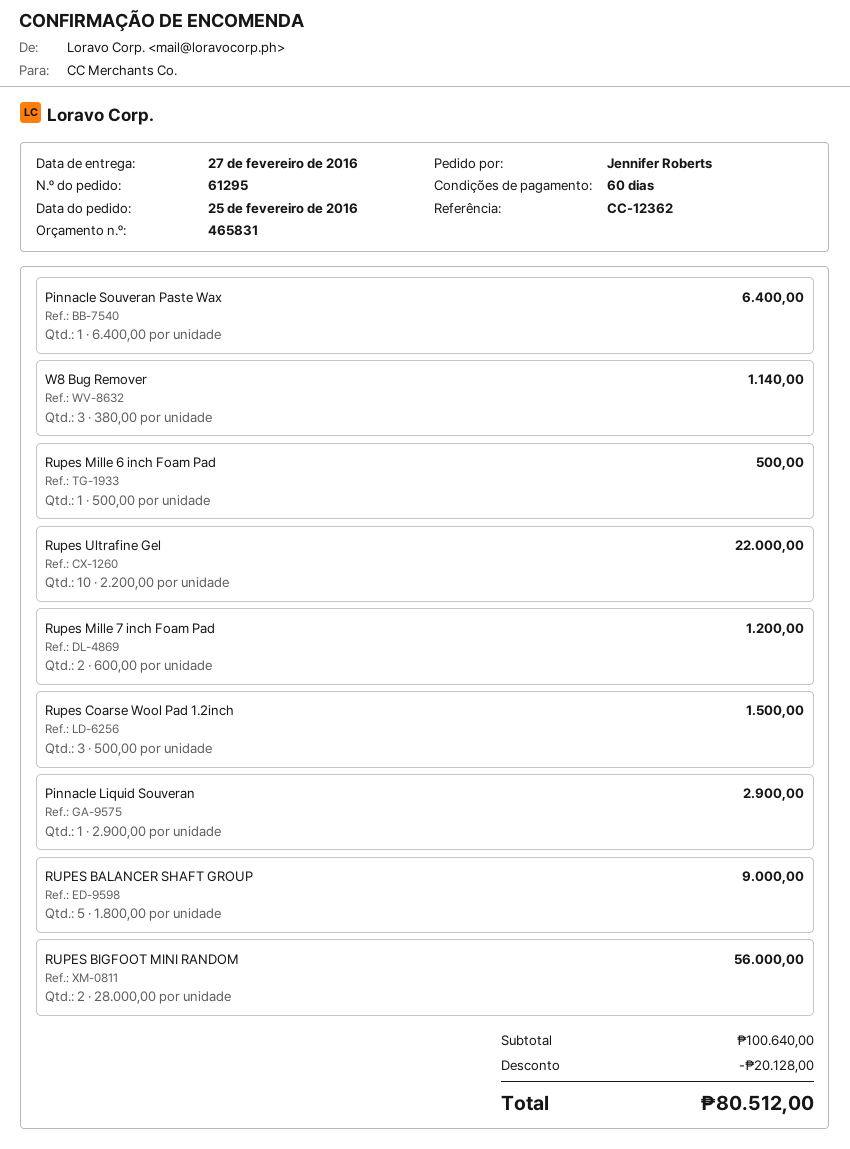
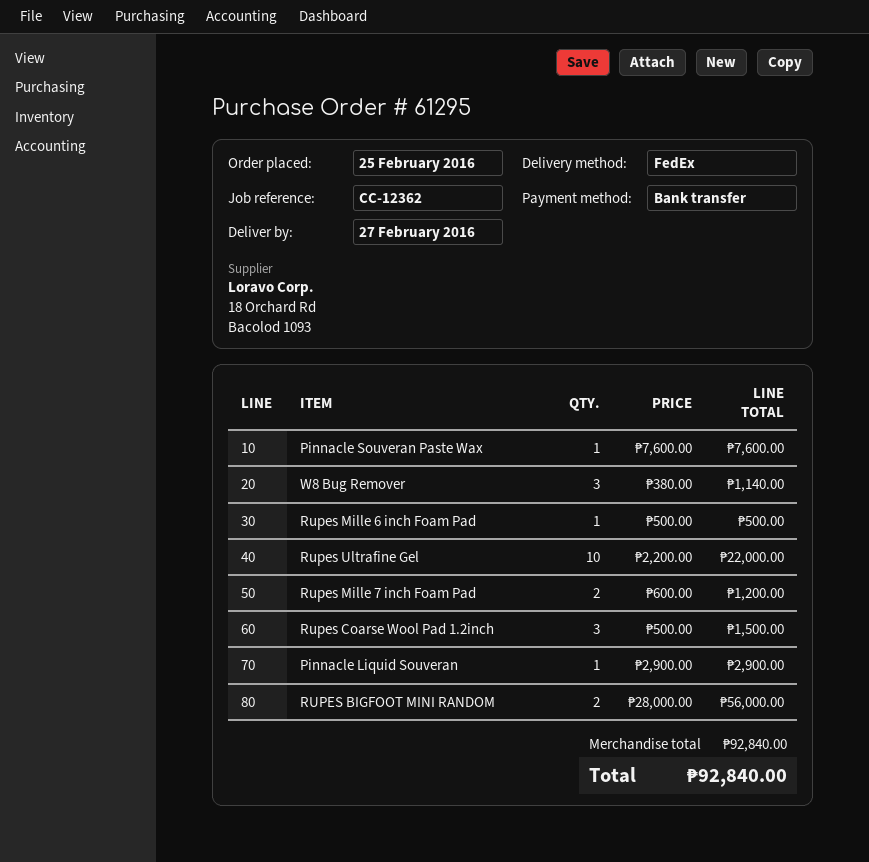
Pinnacle Souveran Paste Wax: 1 x 6400.00 = 6400.00 -> 1 x 7600.00 = 7600.00
RUPES BALANCER SHAFT GROUP: 5 x 1800.00 = 9000.00 -> none
subtotal: 100640.00 -> 92840.00
discount: 20128.00 -> none
total: 80512.00 -> 92840.00

